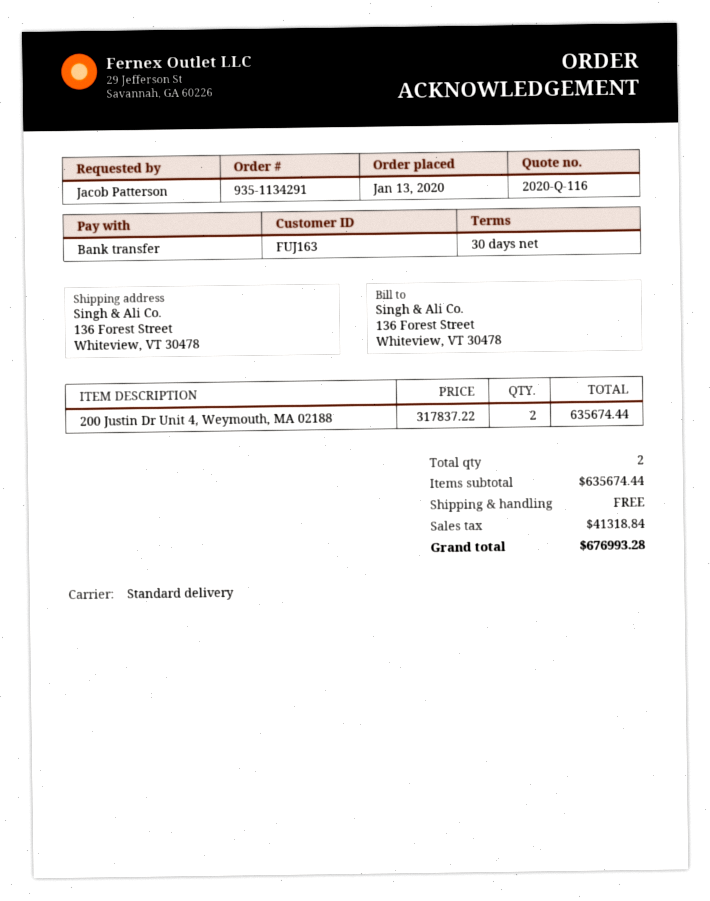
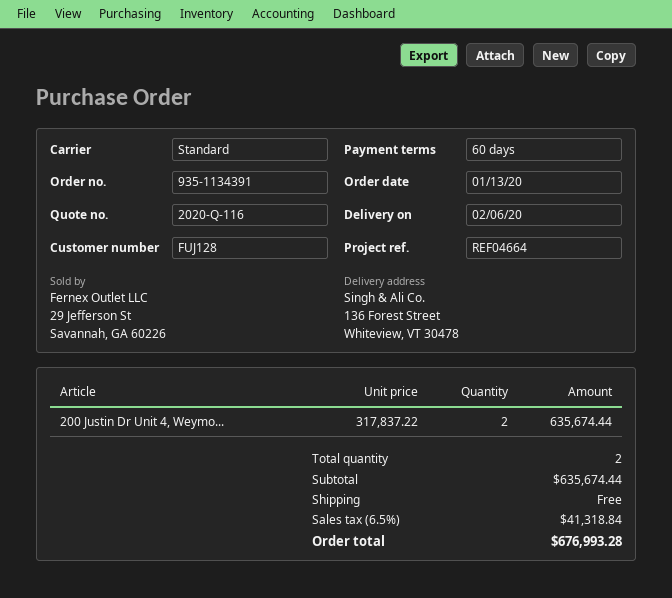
order number: 935-1134291 -> 935-1134391
payment terms: 30 days -> 60 days
customer number: FUJ163 -> FUJ128

